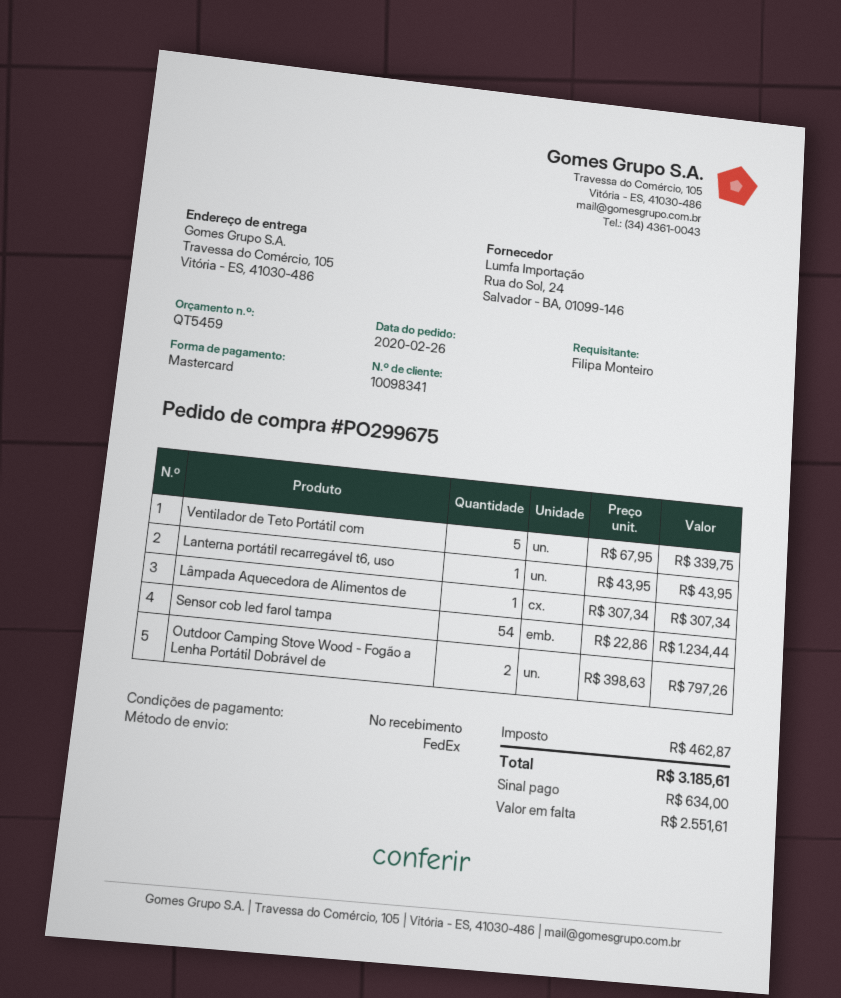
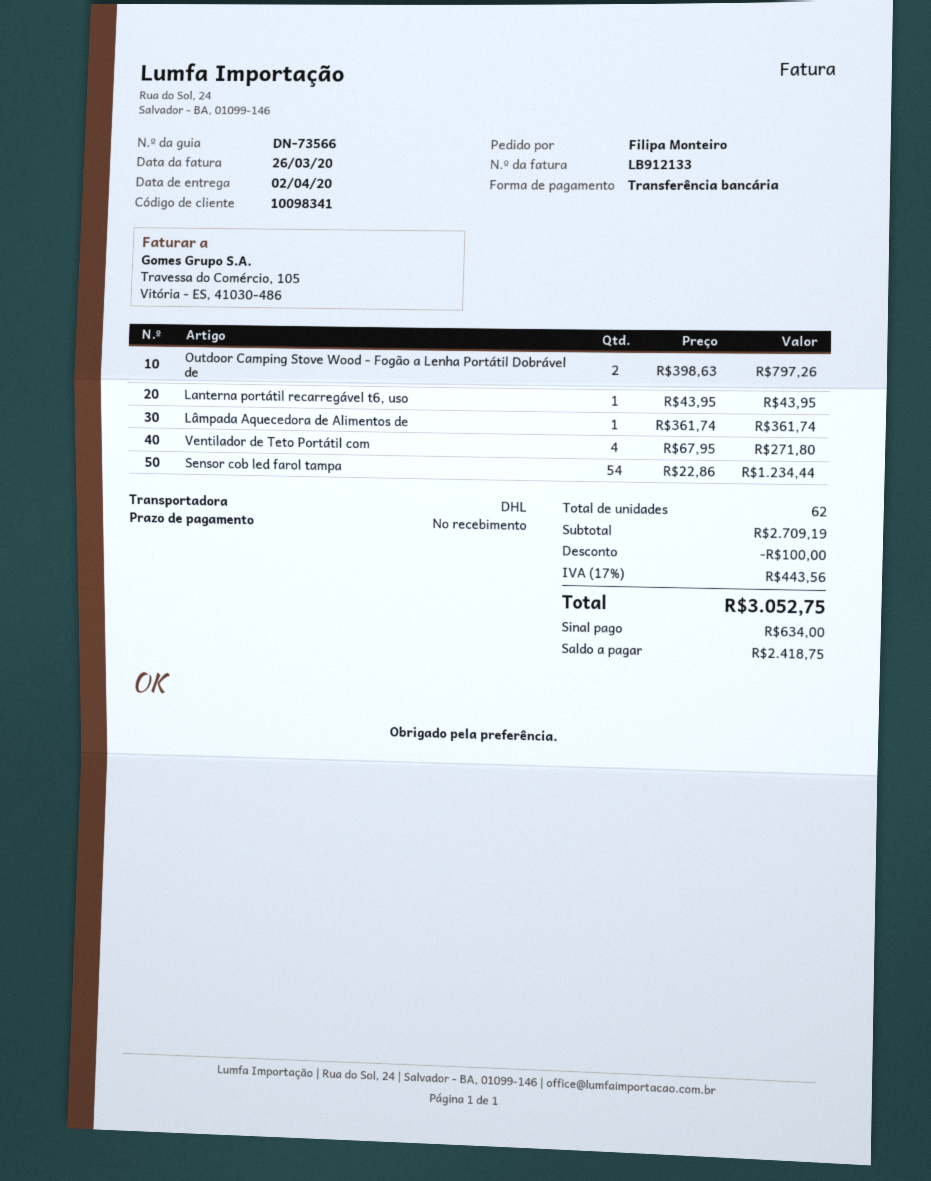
payment method: Mastercard -> bank transfer
shipping method: FedEx -> DHL
Ventilador de Teto Portátil com: 5 x 67.95 = 339.75 -> 4 x 67.95 = 271.80
Lâmpada Aquecedora de Alimentos de: 1 x 307.34 = 307.34 -> 1 x 361.74 = 361.74
discount: none -> 100.00
tax: 462.87 -> 443.56
total: 3185.61 -> 3052.75
balance: 2551.61 -> 2418.75

